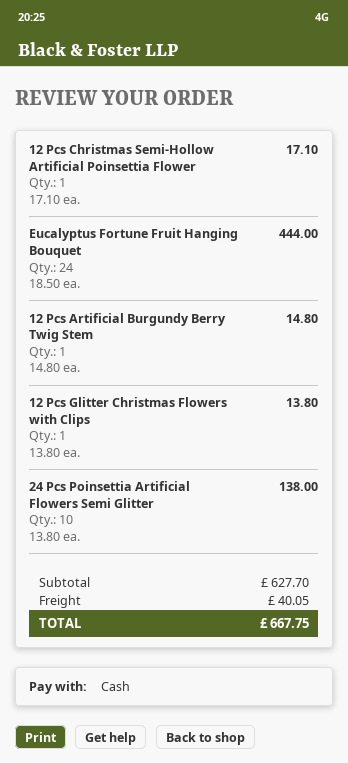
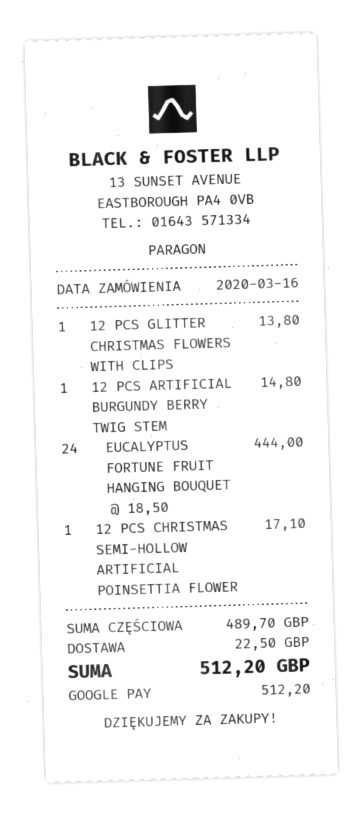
payment method: cash -> Google Pay
24 Pcs Poinsettia Artificial Flowers Semi Glitter: 10 x 13.80 = 138.00 -> none
subtotal: 627.70 -> 489.70
shipping: 40.05 -> 22.50
total: 667.75 -> 512.20

